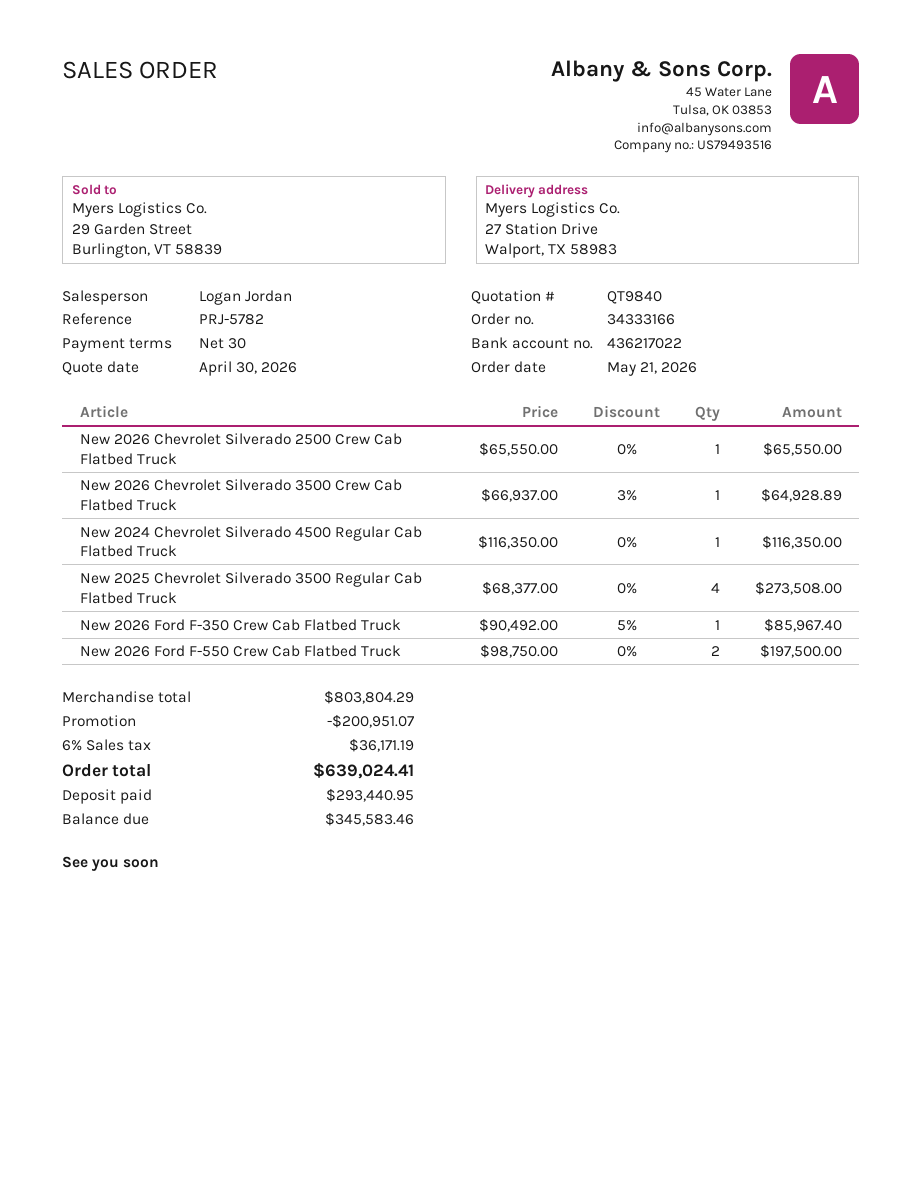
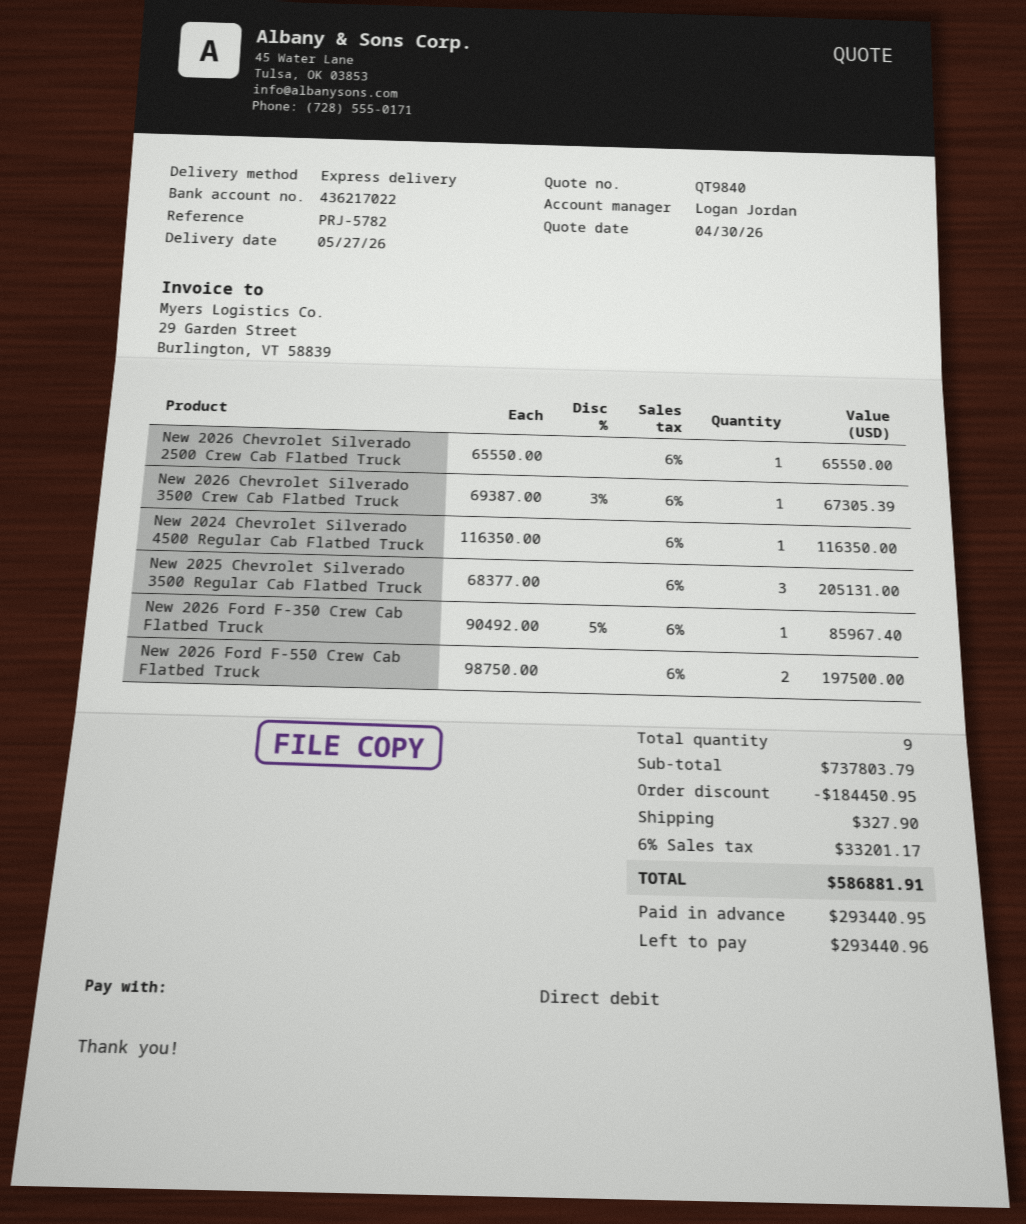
New 2026 Chevrolet Silverado 3500 Crew Cab Flatbed Truck: 1 x 66937.00 - 3% = 64928.89 -> 1 x 69387.00 - 3% = 67305.39
New 2025 Chevrolet Silverado 3500 Regular Cab Flatbed Truck: 4 x 68377.00 = 273508.00 -> 3 x 68377.00 = 205131.00
subtotal: 803804.29 -> 737803.79
discount: 200951.07 -> 184450.95
shipping: none -> 327.90
tax: 6% = 36171.19 -> 6% = 33201.17
total: 639024.41 -> 586881.91
balance: 345583.46 -> 293440.96

